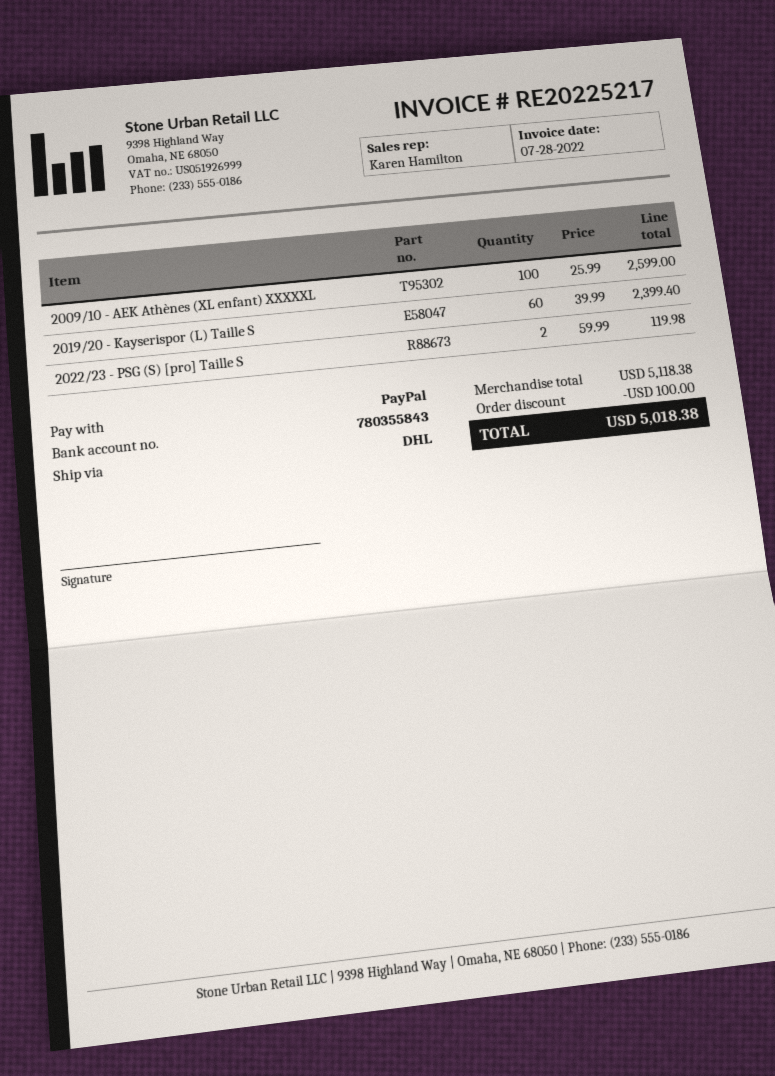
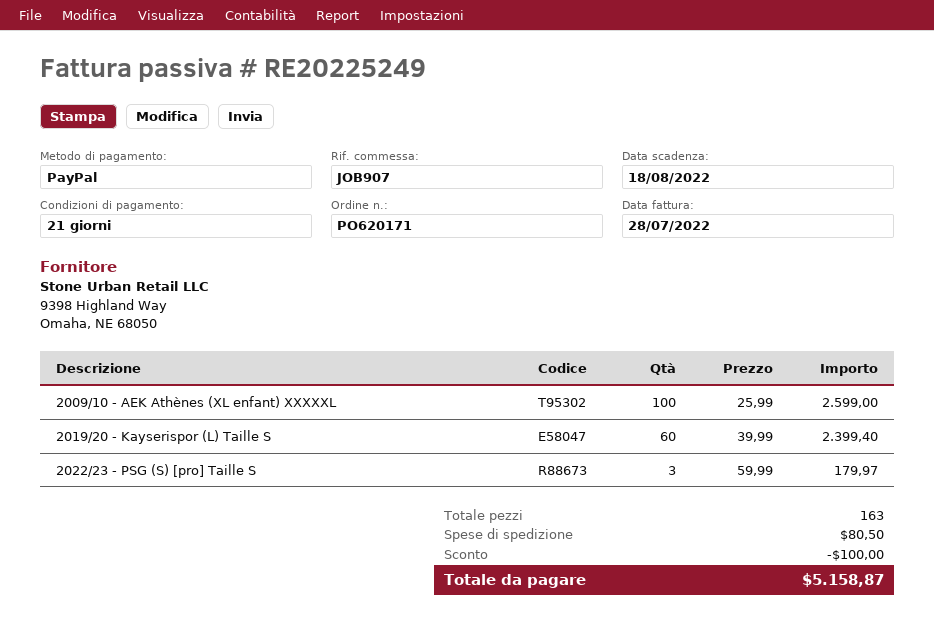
invoice number: RE20225217 -> RE20225249
2022/23 - PSG (S) [pro] Taille S: 2 x 59.99 = 119.98 -> 3 x 59.99 = 179.97
shipping: none -> 80.50
total: 5018.38 -> 5158.87

